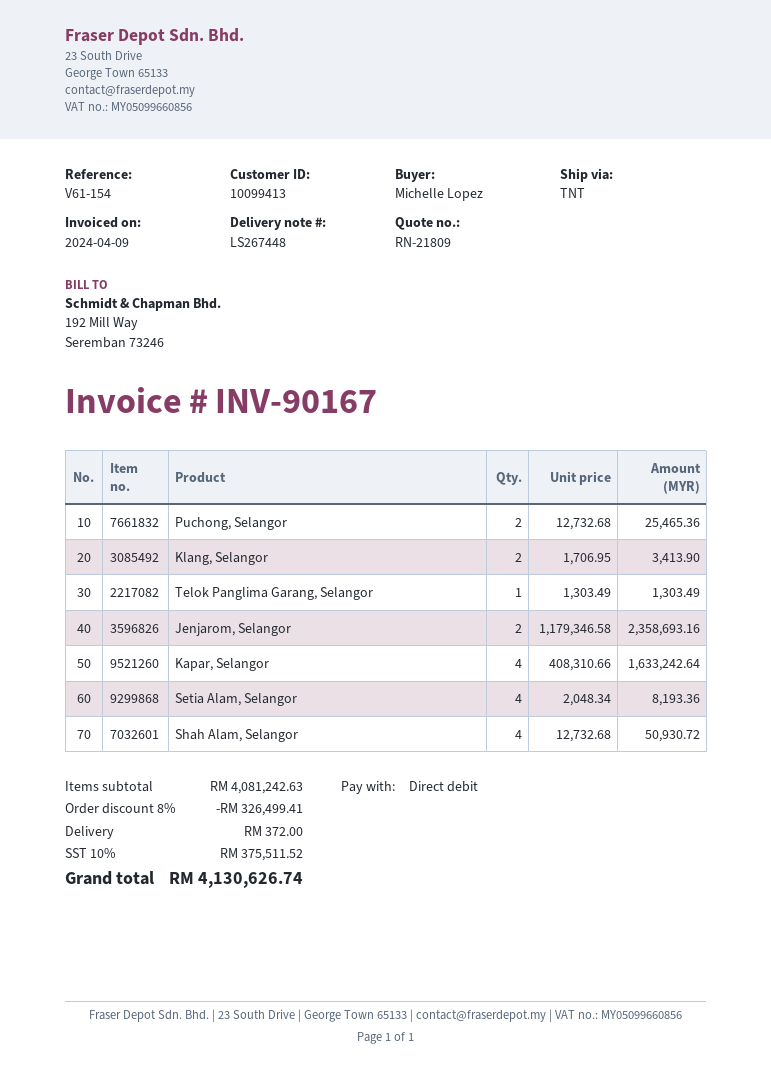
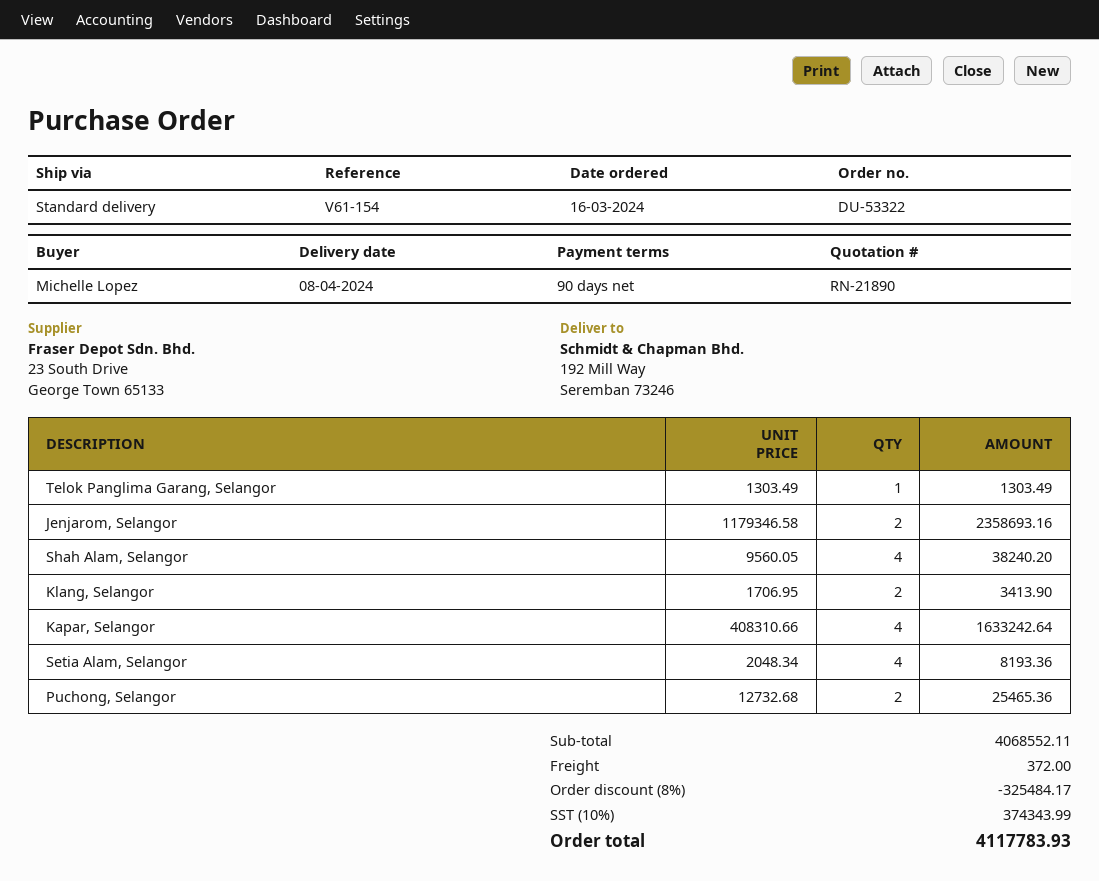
quote number: RN-21809 -> RN-21890
shipping method: TNT -> standard
Shah Alam, Selangor: 4 x 12732.68 = 50930.72 -> 4 x 9560.05 = 38240.20
subtotal: 4081242.63 -> 4068552.11
discount: 8% = 326499.41 -> 8% = 325484.17
tax: 10% = 375511.52 -> 10% = 374343.99
total: 4130626.74 -> 4117783.93

